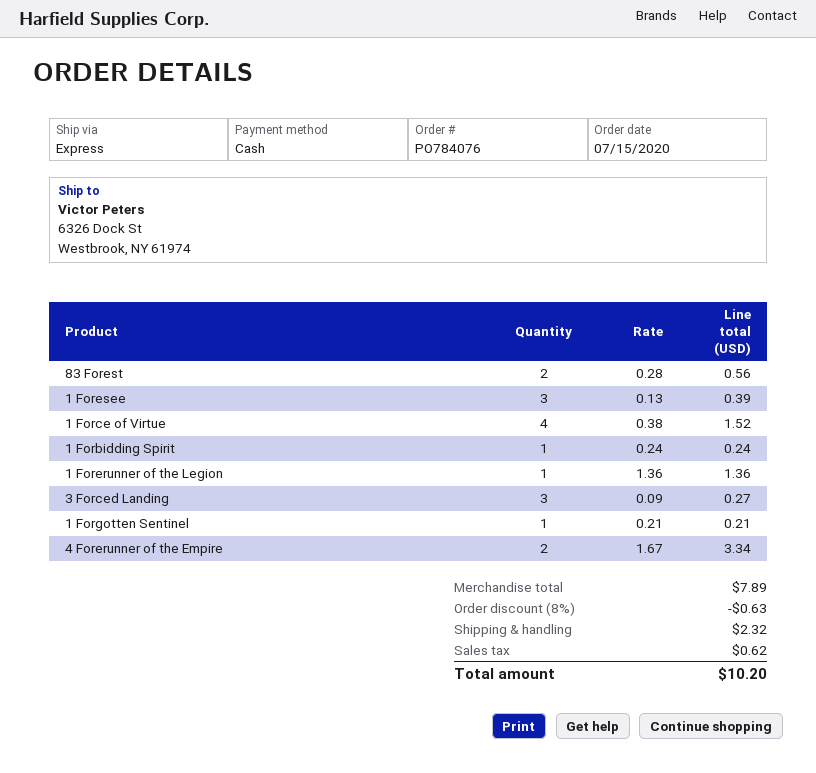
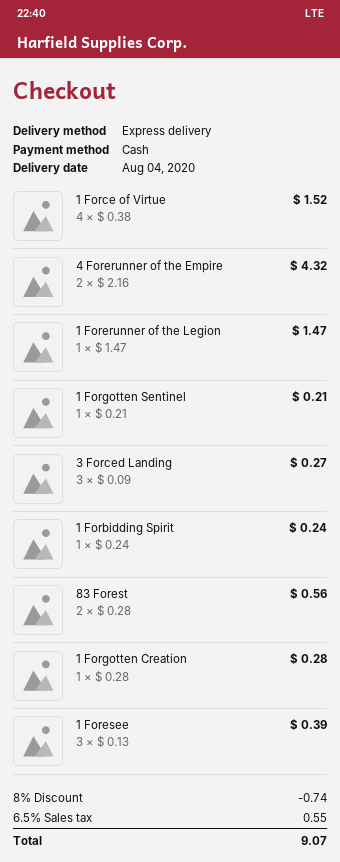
1 Forerunner of the Legion: 1 x 1.36 = 1.36 -> 1 x 1.47 = 1.47
4 Forerunner of the Empire: 2 x 1.67 = 3.34 -> 2 x 2.16 = 4.32
1 Forgotten Creation: none -> 1 x 0.28 = 0.28
discount: 8% = 0.63 -> 8% = 0.74
shipping: 2.32 -> none
tax: 0.62 -> 0.55
total: 10.20 -> 9.07

